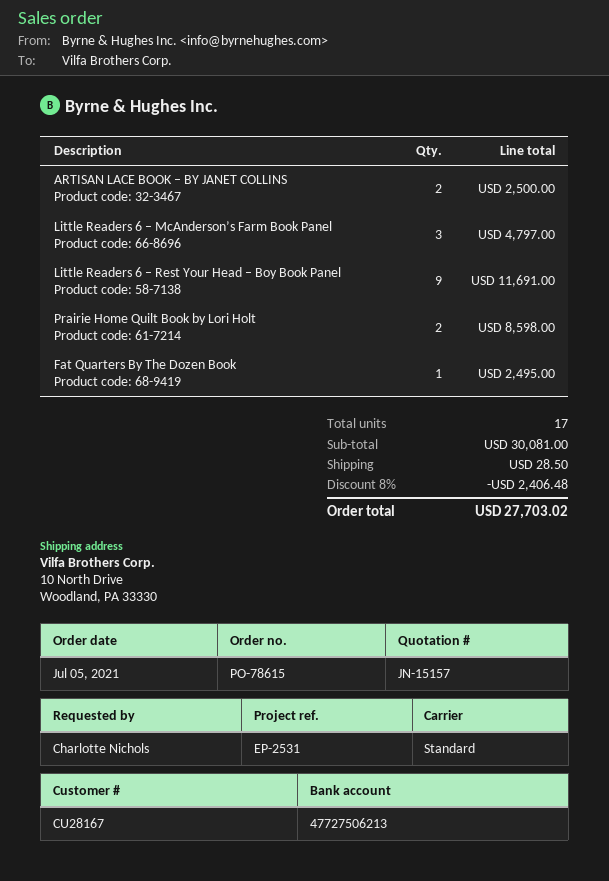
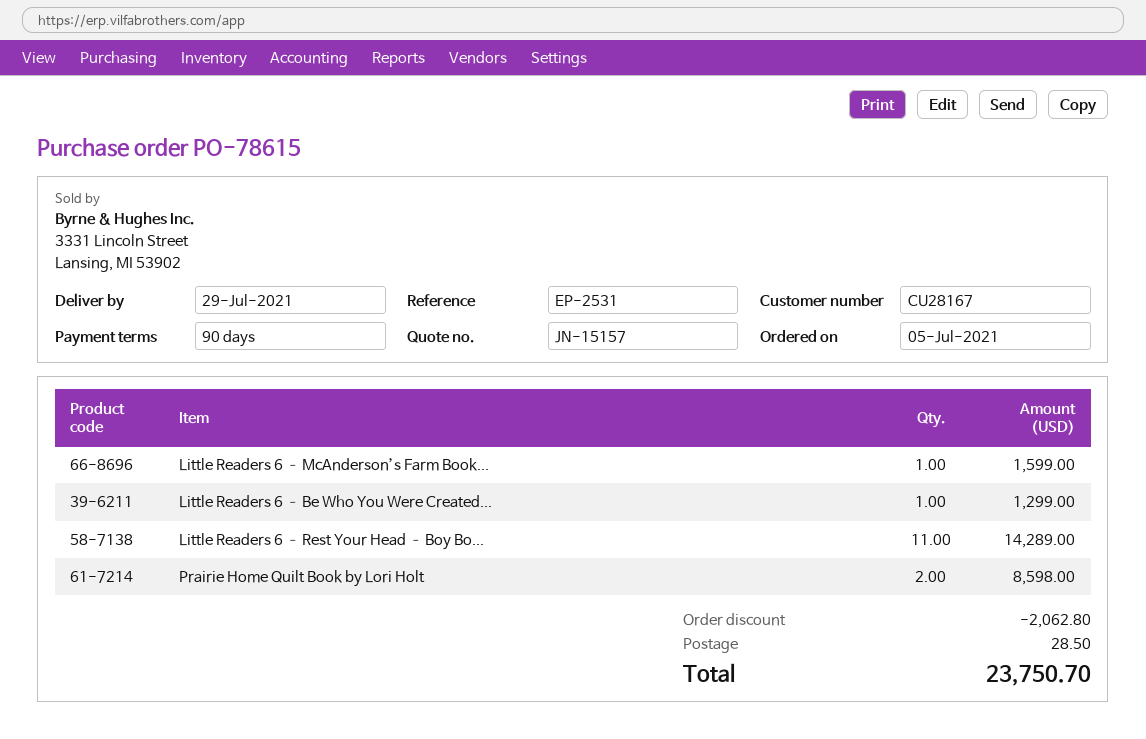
ARTISAN LACE BOOK – BY JANET COLLINS: 2 for 2500.00 -> none
Little Readers 6 – McAnderson’s Farm Book Panel: 3 for 4797.00 -> 1 for 1599.00
Little Readers 6 – Rest Your Head – Boy Book Panel: 9 for 11691.00 -> 11 for 14289.00
Fat Quarters By The Dozen Book: 1 for 2495.00 -> none
Little Readers 6 – Be Who You Were Created...: none -> 1 for 1299.00
discount: 2406.48 -> 2062.80
total: 27703.02 -> 23750.70

